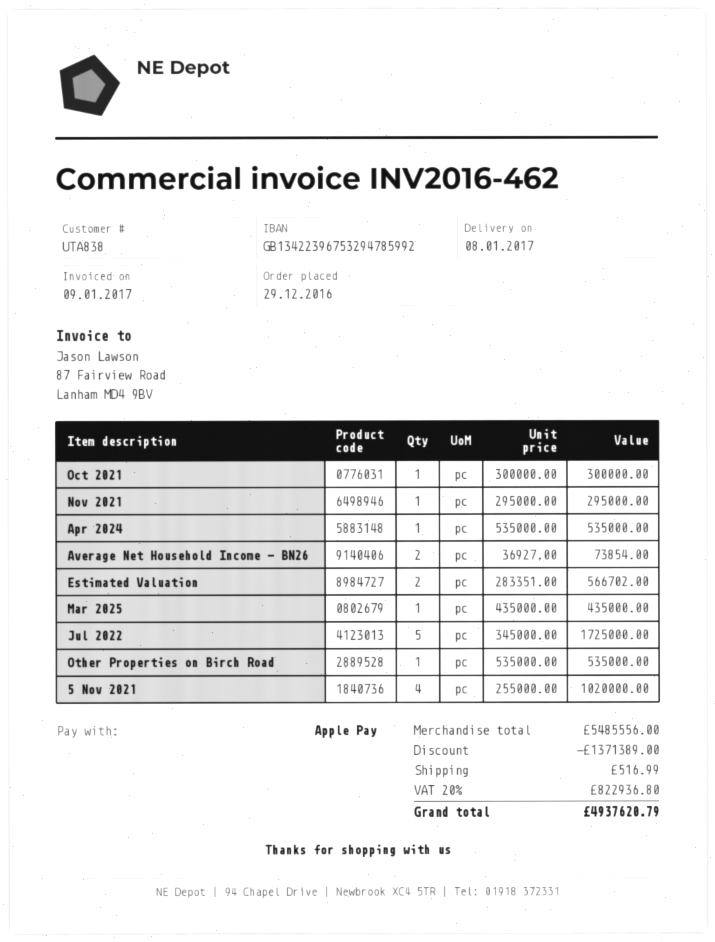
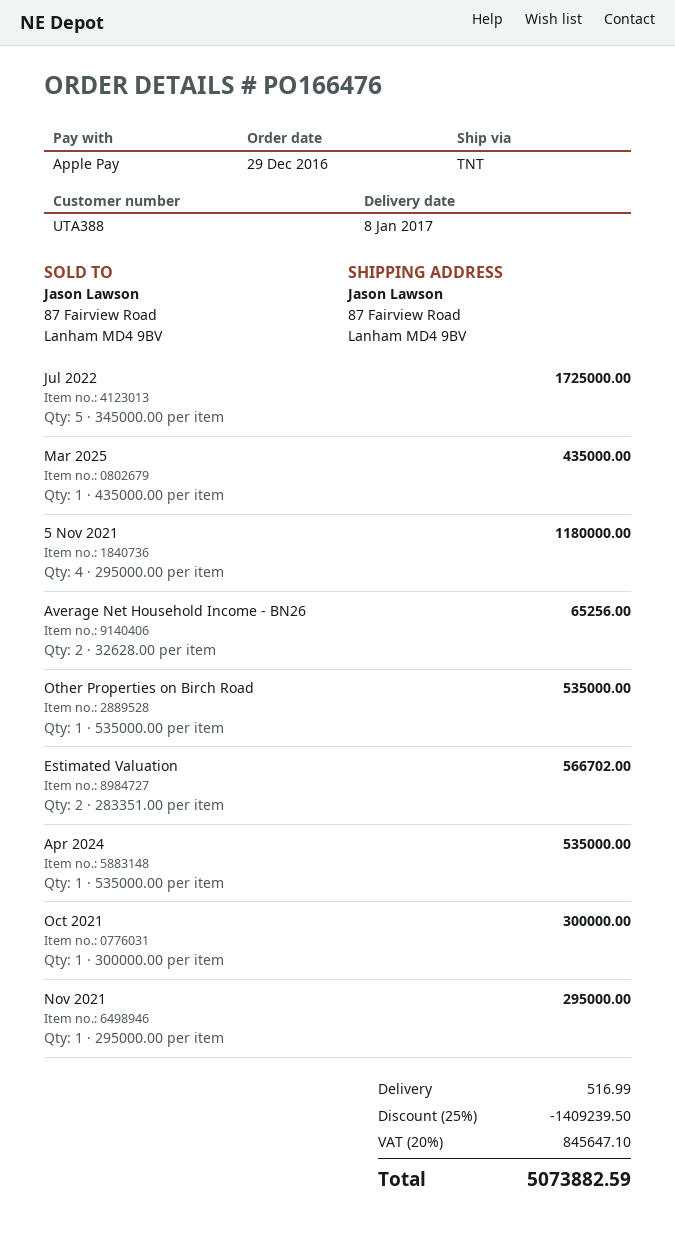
customer number: UTA838 -> UTA388
Average Net Household Income - BN26: 2 x 36927.00 = 73854.00 -> 2 x 32628.00 = 65256.00
5 Nov 2021: 4 x 255000.00 = 1020000.00 -> 4 x 295000.00 = 1180000.00
discount: 1371389.00 -> 1409239.50
tax: 20% = 822936.80 -> 20% = 845647.10
total: 4937620.79 -> 5073882.59

